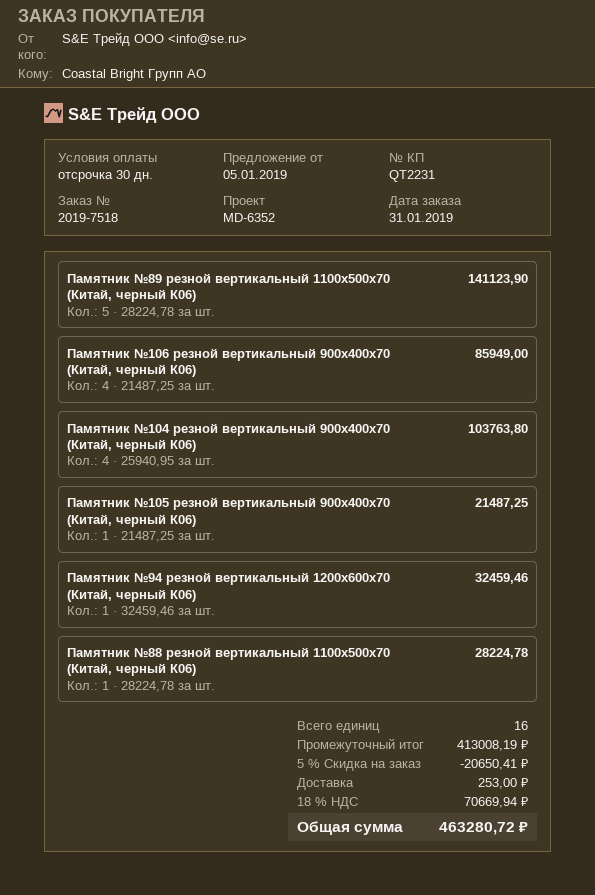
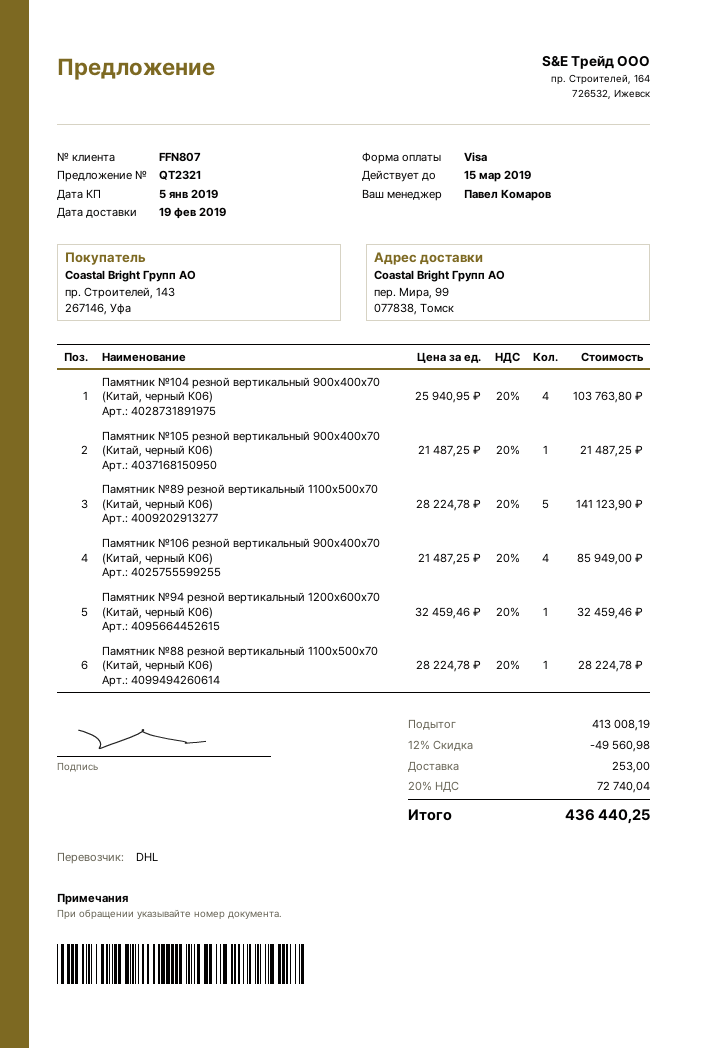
quote number: QT2231 -> QT2321
discount: 5% = 20650.41 -> 12% = 49560.98
tax: 18% = 70669.94 -> 20% = 72740.04
total: 463280.72 -> 436440.25

